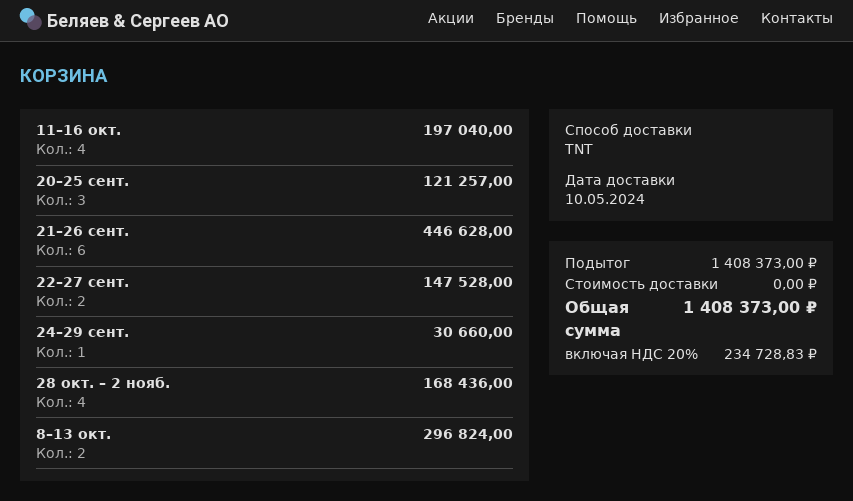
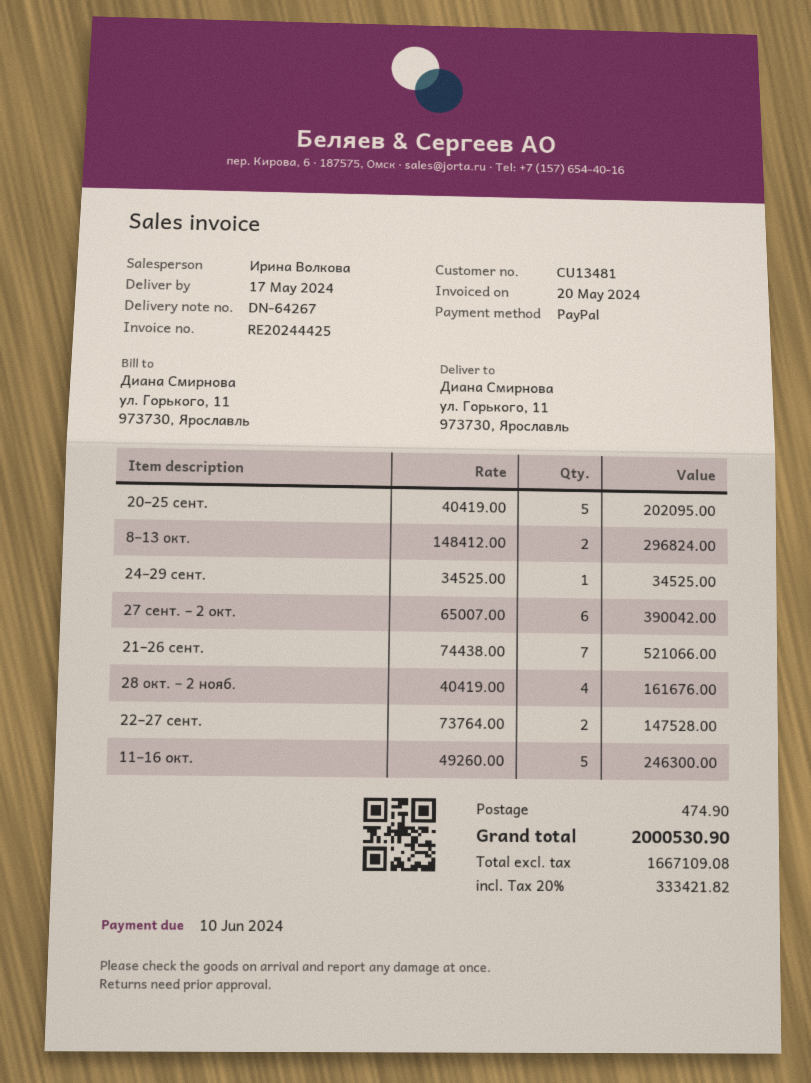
delivery date: 2024-05-10 -> 2024-05-17
11–16 окт.: 4 for 197040.00 -> 5 for 246300.00
20–25 сент.: 3 for 121257.00 -> 5 for 202095.00
21–26 сент.: 6 for 446628.00 -> 7 for 521066.00
24–29 сент.: 1 for 30660.00 -> 1 for 34525.00
28 окт. – 2 нояб.: 4 for 168436.00 -> 4 for 161676.00
27 сент. – 2 окт.: none -> 6 for 390042.00
shipping: 0.00 -> 474.90
tax: 20% = 234728.83 -> 20% = 333421.82
total: 1408373.00 -> 2000530.90

